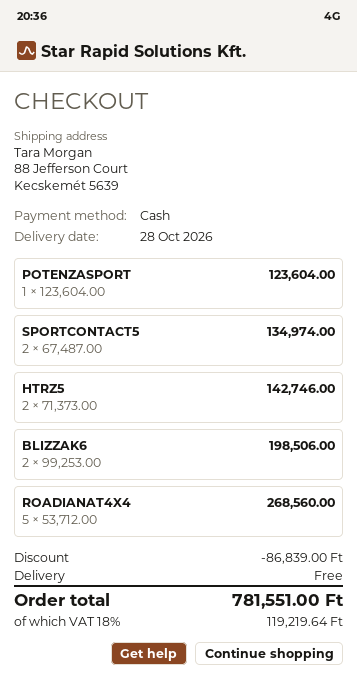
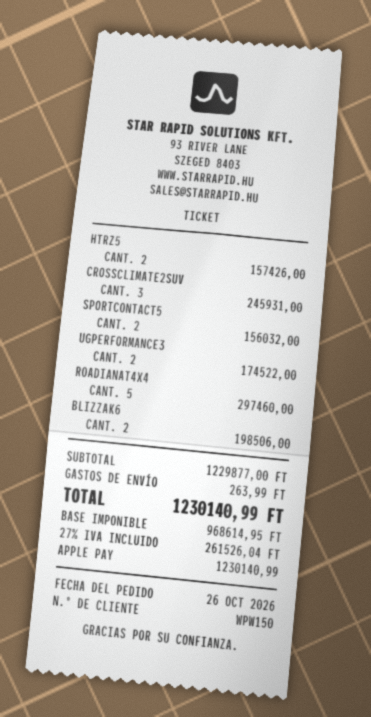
payment method: cash -> Apple Pay
POTENZASPORT: 1 for 123604.00 -> none
SPORTCONTACT5: 2 for 134974.00 -> 2 for 156032.00
HTRZ5: 2 for 142746.00 -> 2 for 157426.00
ROADIANAT4X4: 5 for 268560.00 -> 5 for 297460.00
CROSSCLIMATE2SUV: none -> 3 for 245931.00
UGPERFORMANCE3: none -> 2 for 174522.00
discount: 86839.00 -> none
shipping: 0.00 -> 263.99
tax: 18% = 119219.64 -> 27% = 261526.04
total: 781551.00 -> 1230140.99

